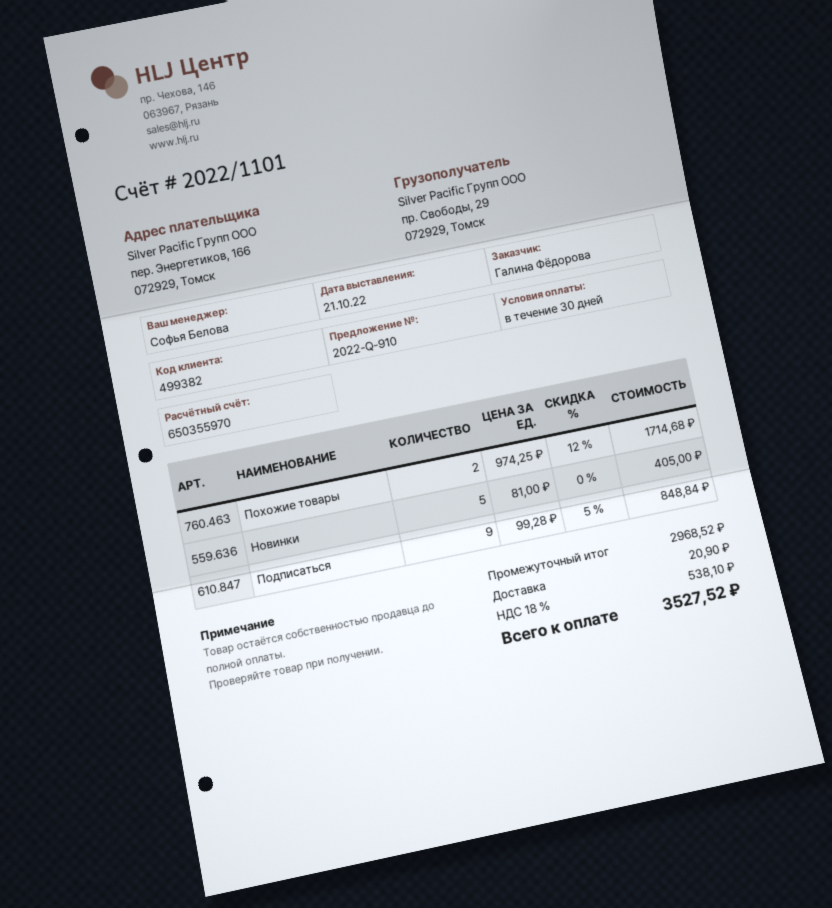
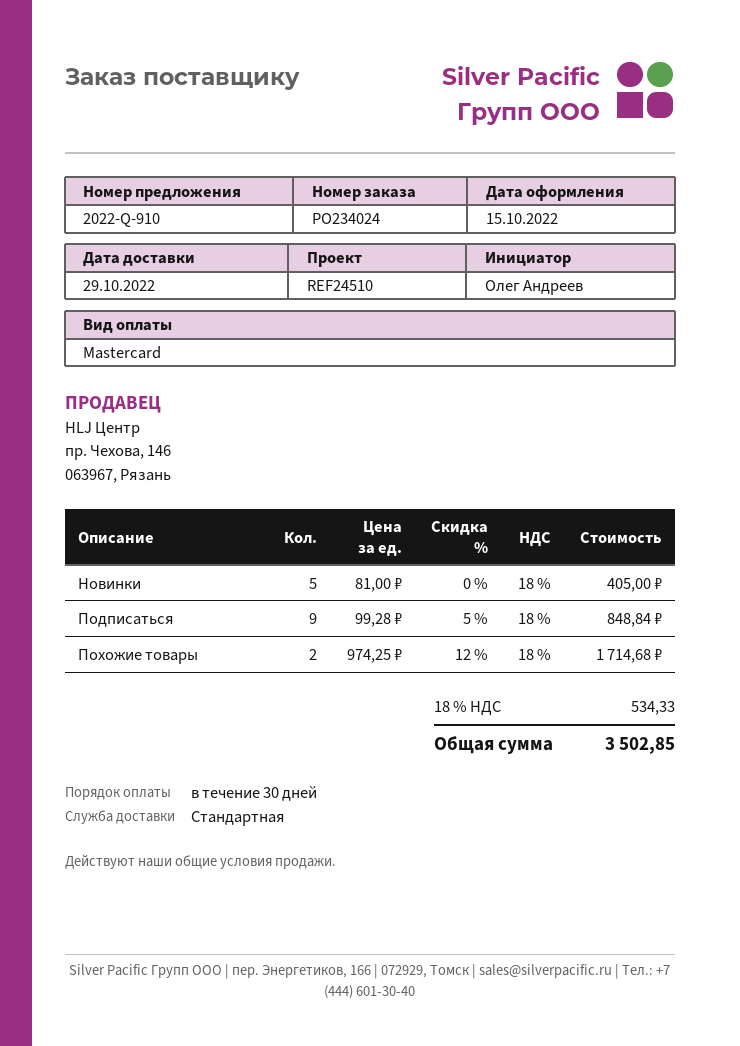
ordered by: Галина Фёдорова -> Олег Андреев
shipping: 20.90 -> none
tax: 18% = 538.10 -> 18% = 534.33
total: 3527.52 -> 3502.85

